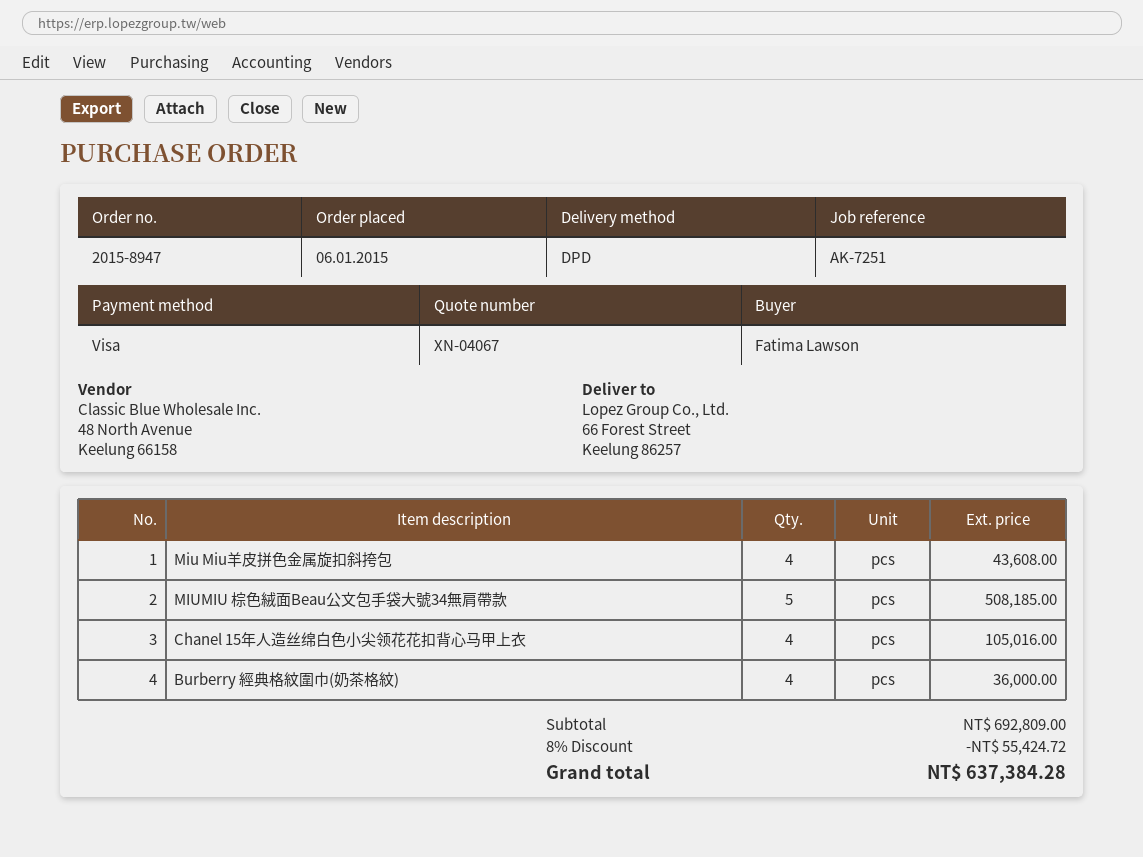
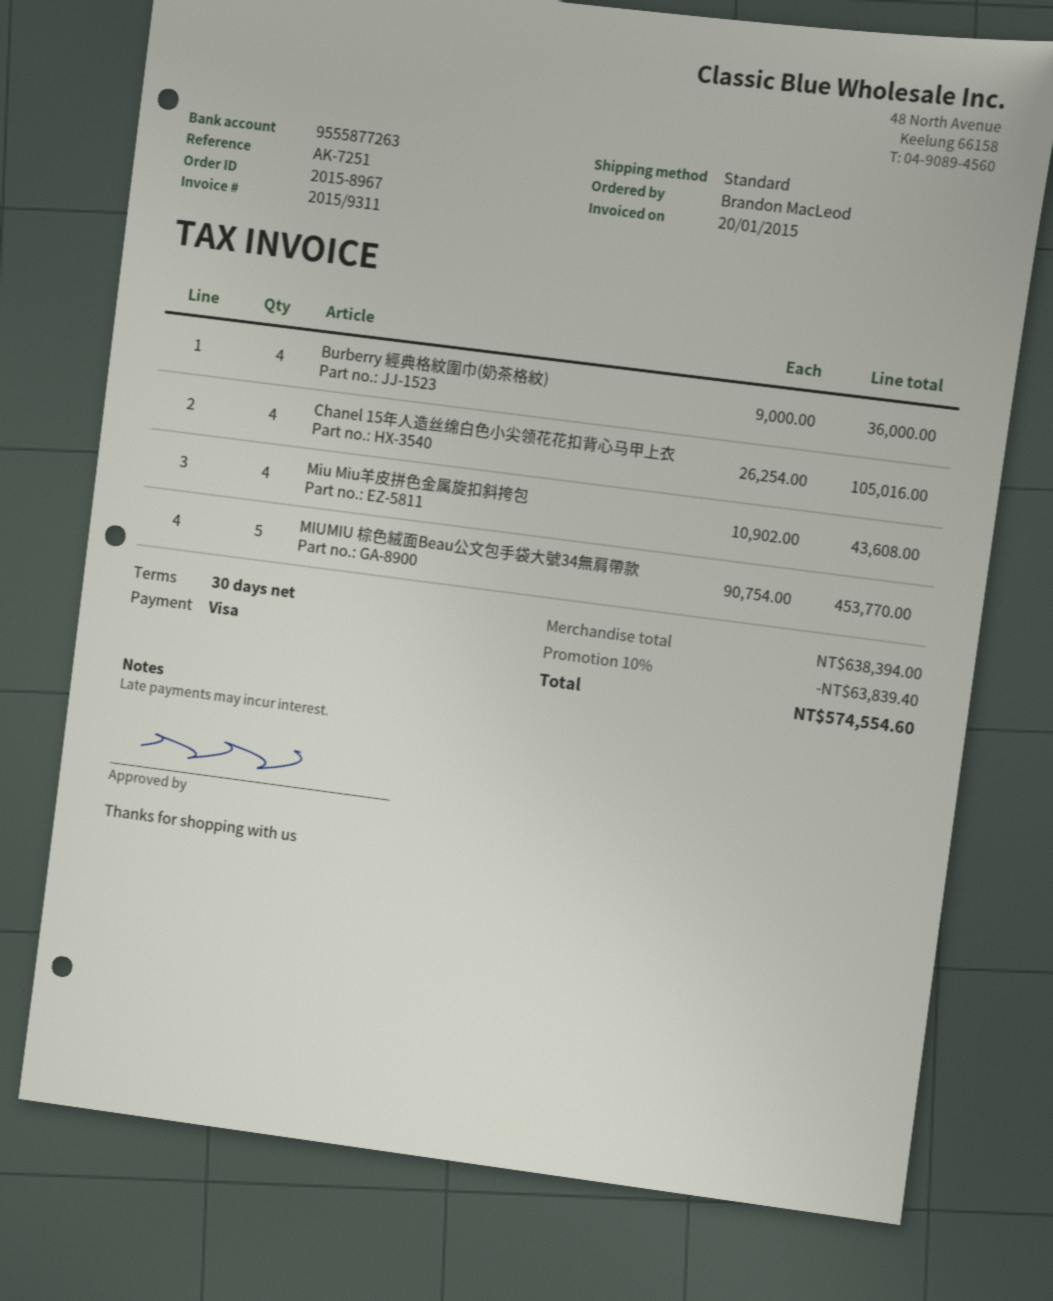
order number: 2015-8947 -> 2015-8967
ordered by: Fatima Lawson -> Brandon MacLeod
shipping method: DPD -> standard
MIUMIU 棕色絨面Beau公文包手袋大號34無肩帶款: 5 for 508185.00 -> 5 for 453770.00
subtotal: 692809.00 -> 638394.00
discount: 8% = 55424.72 -> 10% = 63839.40
total: 637384.28 -> 574554.60

